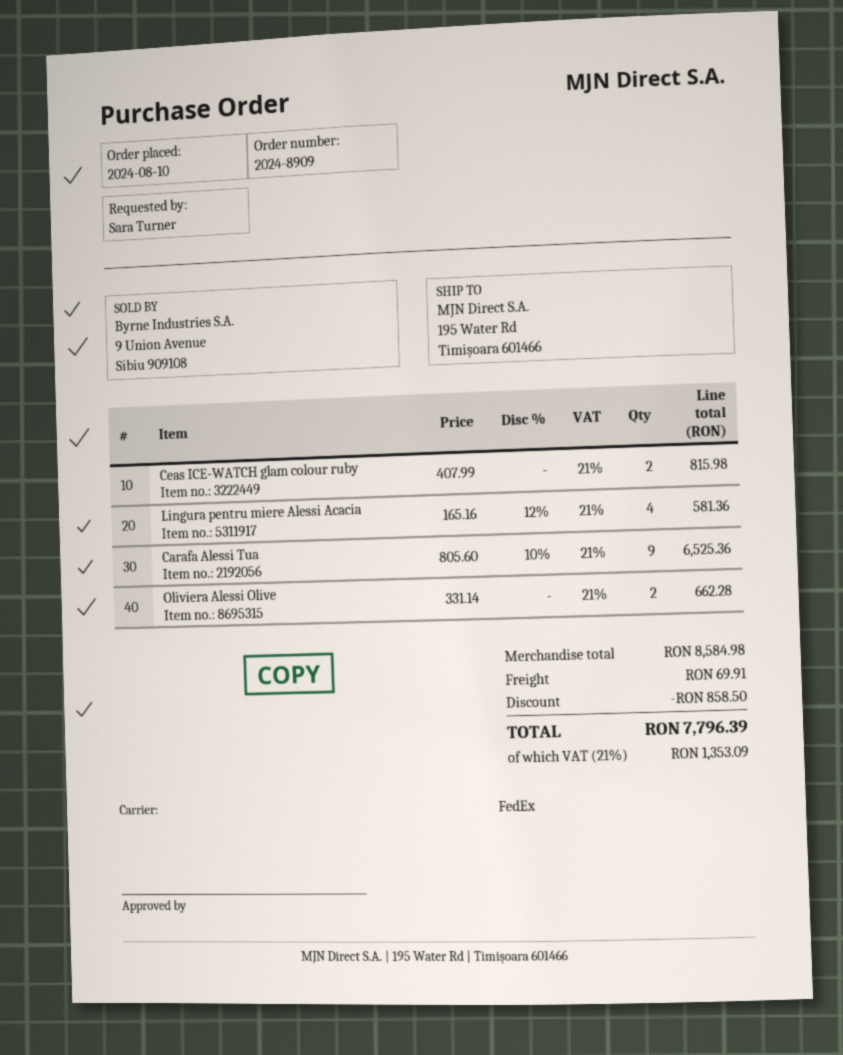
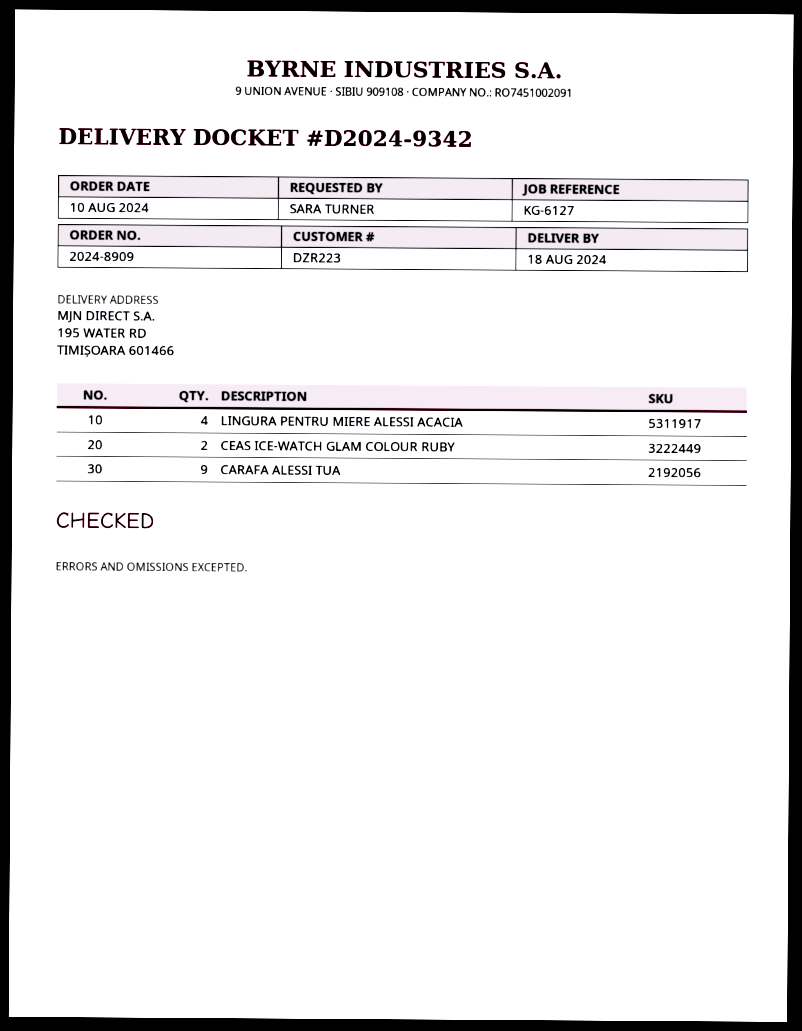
Oliviera Alessi Olive: 2 -> none

